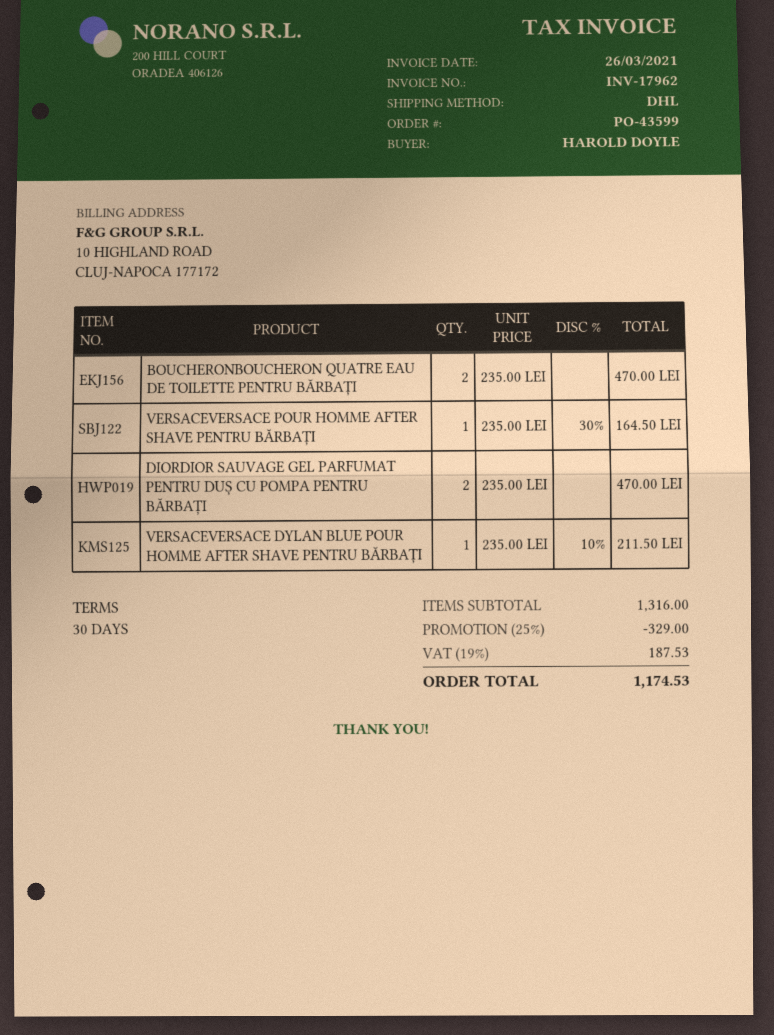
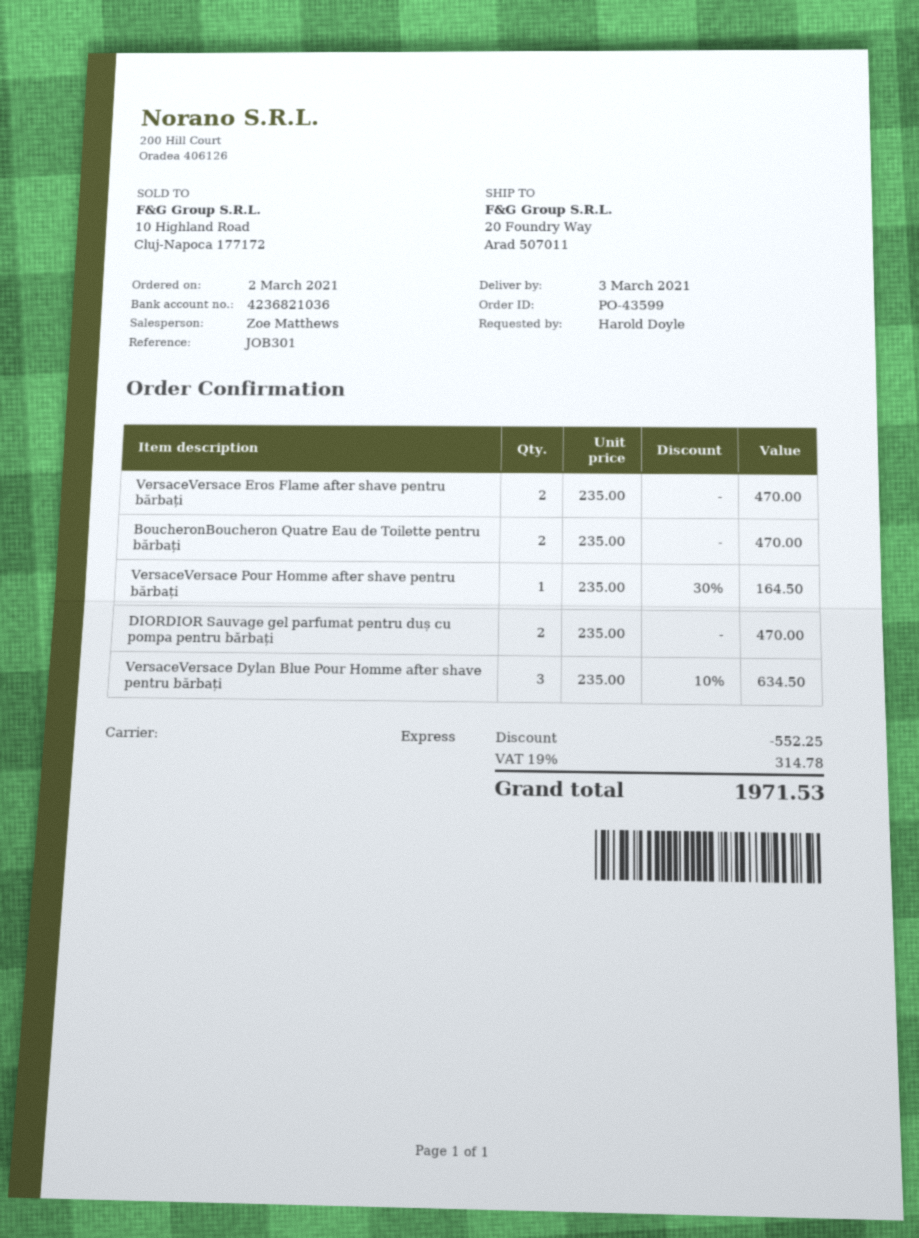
shipping method: DHL -> express
VERSACEVERSACE DYLAN BLUE POUR HOMME AFTER SHAVE PENTRU BĂRBAȚI: 1 x 235.00 - 10% = 211.50 -> 3 x 235.00 - 10% = 634.50
VersaceVersace Eros Flame after shave pentru bărbați: none -> 2 x 235.00 = 470.00
discount: 329.00 -> 552.25
tax: 19% = 187.53 -> 19% = 314.78
total: 1174.53 -> 1971.53

